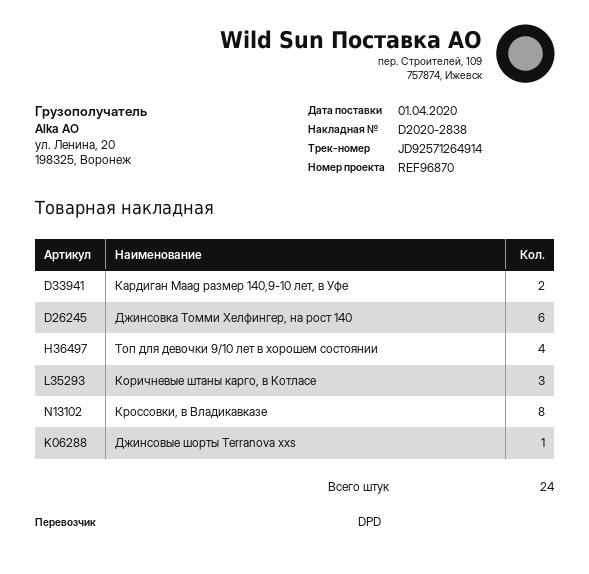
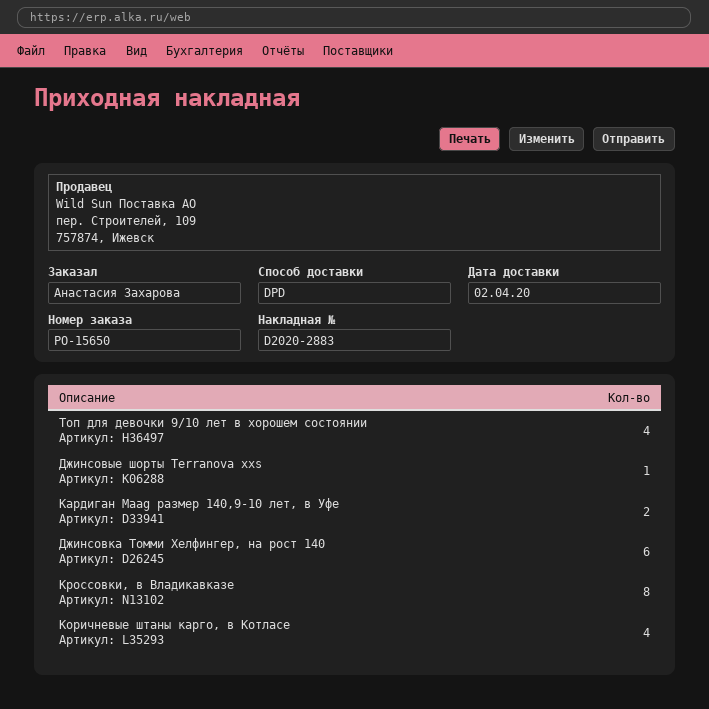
delivery note number: D2020-2838 -> D2020-2883
delivery date: 2020-04-01 -> 2020-04-02
Коричневые штаны карго, в Котласе: 3 -> 4

